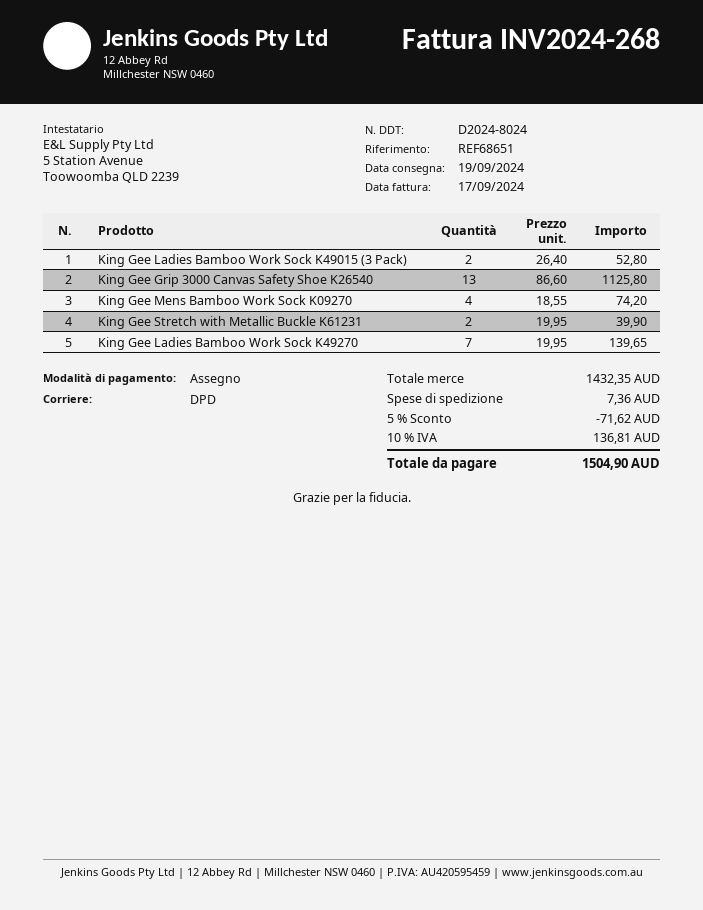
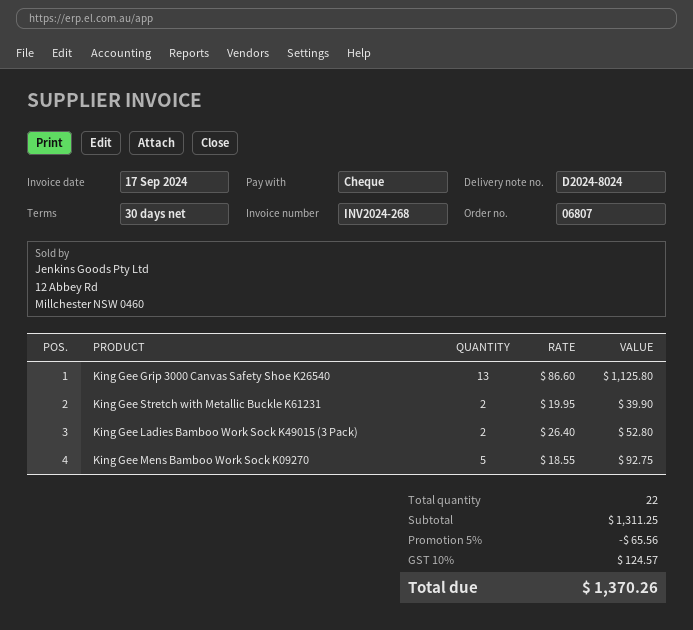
King Gee Mens Bamboo Work Sock K09270: 4 x 18.55 = 74.20 -> 5 x 18.55 = 92.75
King Gee Ladies Bamboo Work Sock K49270: 7 x 19.95 = 139.65 -> none
subtotal: 1432.35 -> 1311.25
discount: 5% = 71.62 -> 5% = 65.56
shipping: 7.36 -> none
tax: 10% = 136.81 -> 10% = 124.57
total: 1504.90 -> 1370.26

